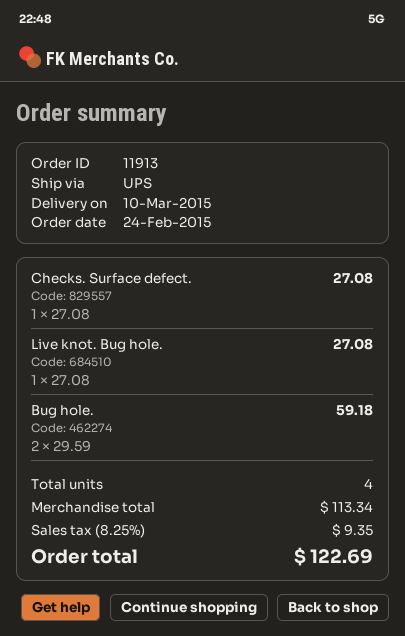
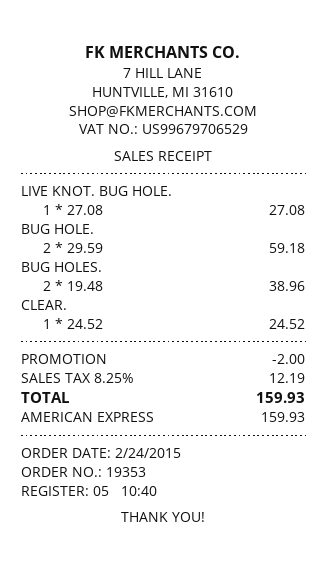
order number: 11913 -> 19353
Checks. Surface defect.: 1 x 27.08 = 27.08 -> none
BUG HOLES.: none -> 2 x 19.48 = 38.96
CLEAR.: none -> 1 x 24.52 = 24.52
discount: none -> 2.00
tax: 8.25% = 9.35 -> 8.25% = 12.19
total: 122.69 -> 159.93

